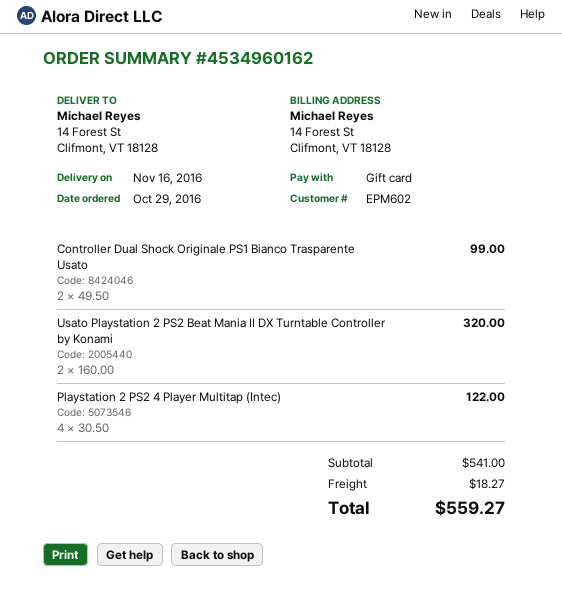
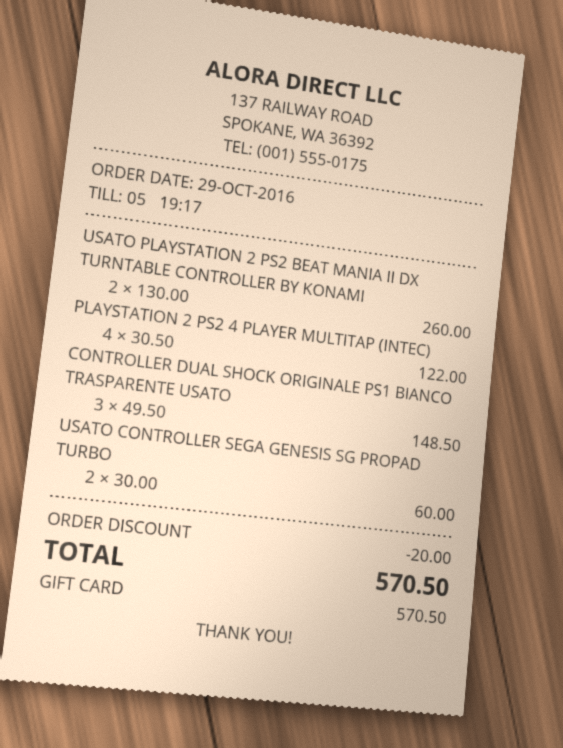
Controller Dual Shock Originale PS1 Bianco Trasparente Usato: 2 x 49.50 = 99.00 -> 3 x 49.50 = 148.50
Usato Playstation 2 PS2 Beat Mania II DX Turntable Controller by Konami: 2 x 160.00 = 320.00 -> 2 x 130.00 = 260.00
USATO CONTROLLER SEGA GENESIS SG PROPAD TURBO: none -> 2 x 30.00 = 60.00
discount: none -> 20.00
shipping: 18.27 -> none
total: 559.27 -> 570.50

